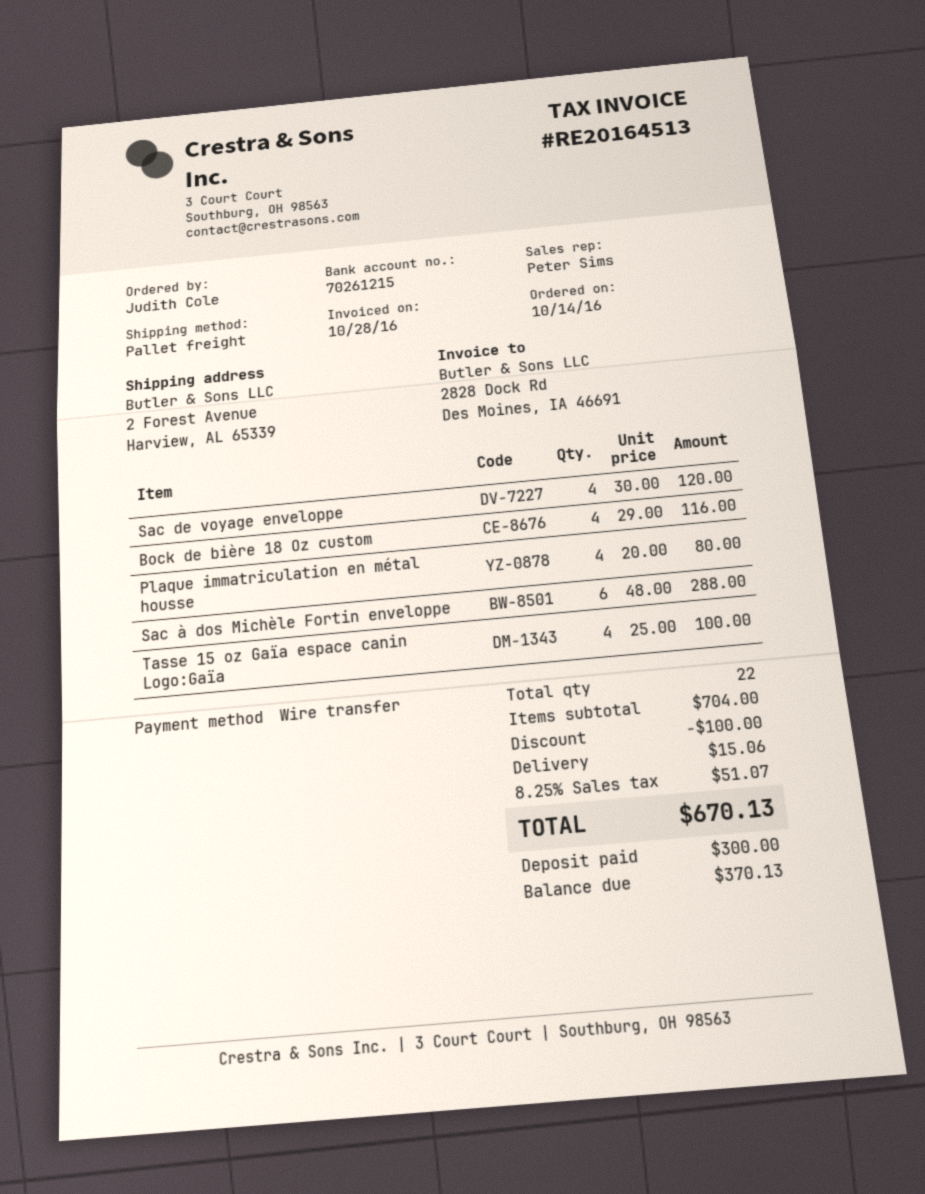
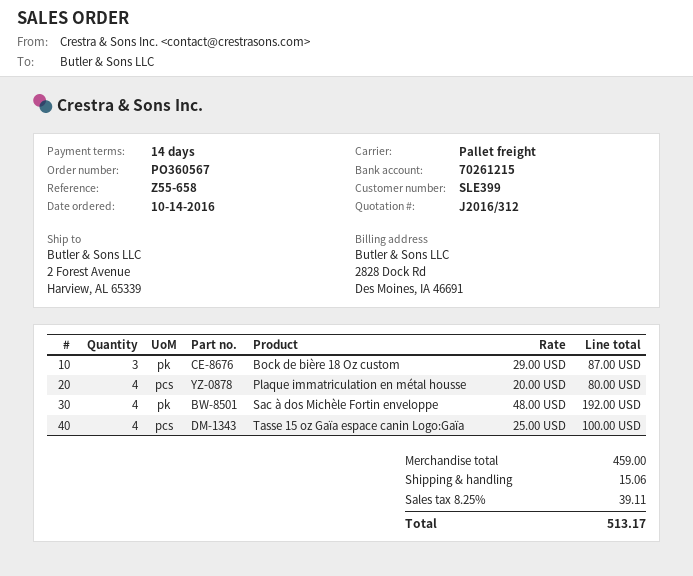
Sac de voyage enveloppe: 4 x 30.00 = 120.00 -> none
Bock de bière 18 Oz custom: 4 x 29.00 = 116.00 -> 3 x 29.00 = 87.00
Sac à dos Michèle Fortin enveloppe: 6 x 48.00 = 288.00 -> 4 x 48.00 = 192.00
subtotal: 704.00 -> 459.00
discount: 100.00 -> none
tax: 8.25% = 51.07 -> 8.25% = 39.11
total: 670.13 -> 513.17

